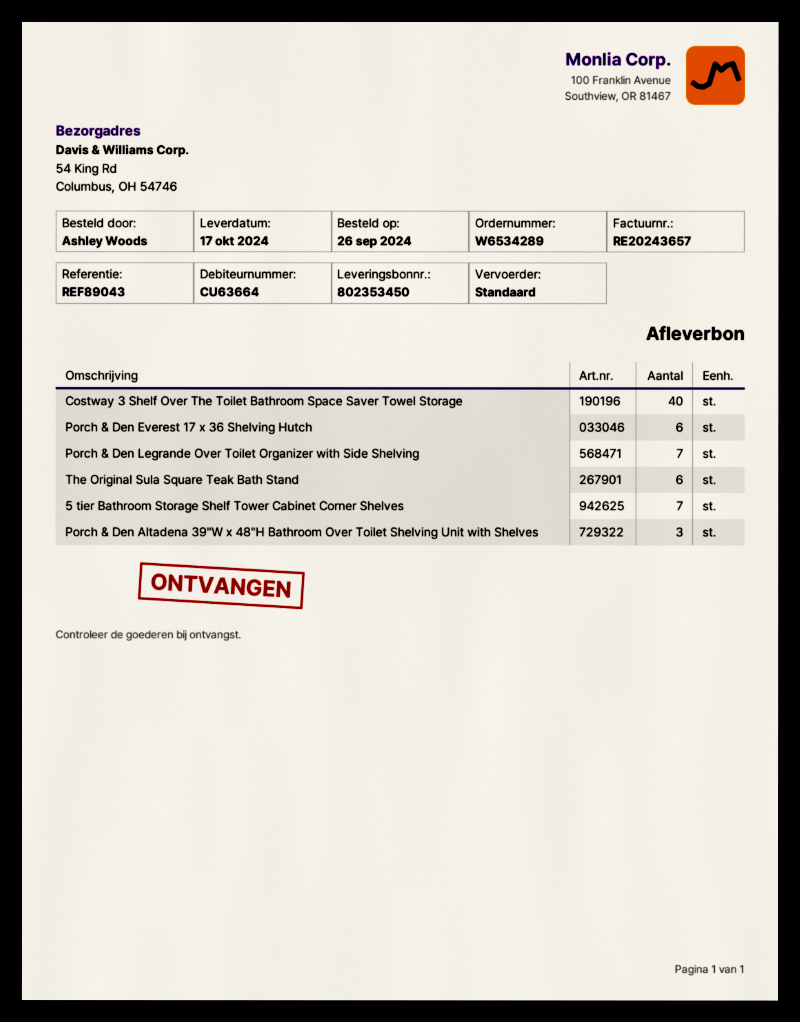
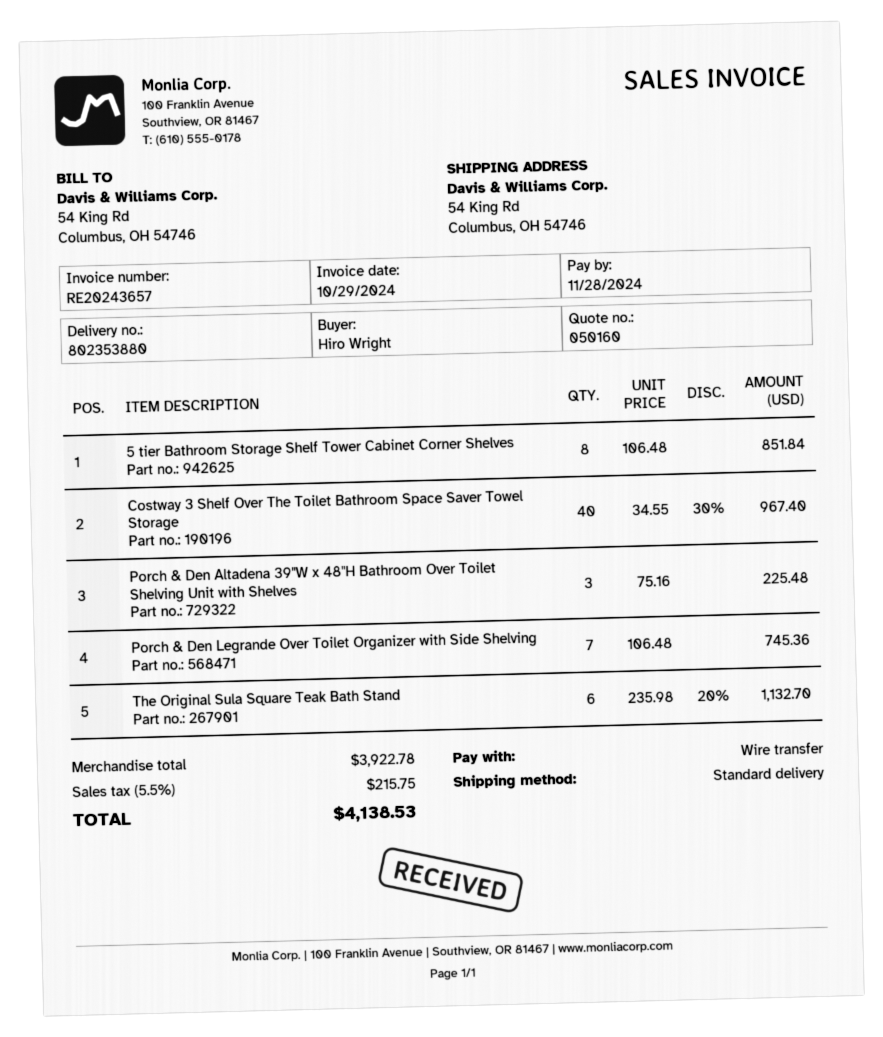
delivery note number: 802353450 -> 802353880
ordered by: Ashley Woods -> Hiro Wright
Porch & Den Everest 17 x 36 Shelving Hutch: 6 -> none
5 tier Bathroom Storage Shelf Tower Cabinet Corner Shelves: 7 -> 8

